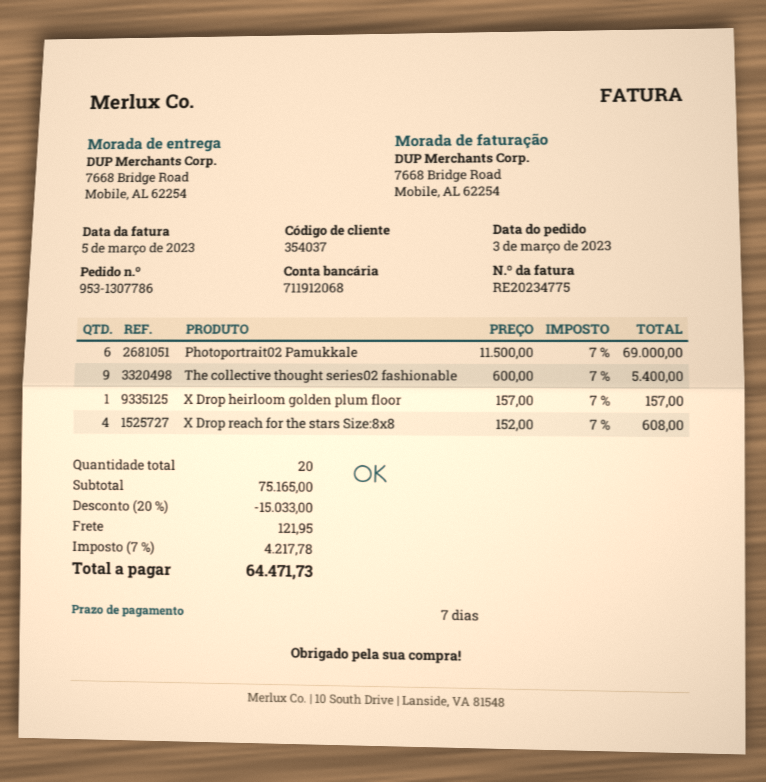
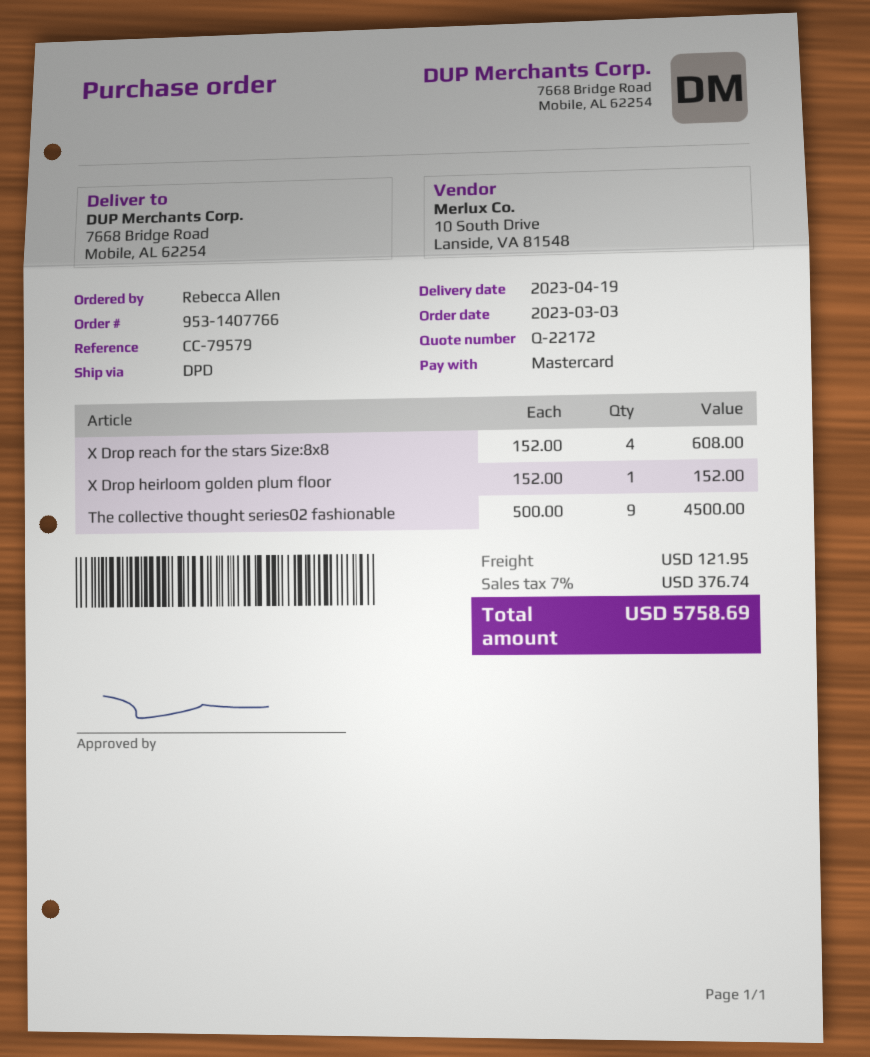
order number: 953-1307786 -> 953-1407766
Photoportrait02 Pamukkale: 6 x 11500.00 = 69000.00 -> none
The collective thought series02 fashionable: 9 x 600.00 = 5400.00 -> 9 x 500.00 = 4500.00
X Drop heirloom golden plum floor: 1 x 157.00 = 157.00 -> 1 x 152.00 = 152.00
discount: 20% = 15033.00 -> none
tax: 7% = 4217.78 -> 7% = 376.74
total: 64471.73 -> 5758.69

